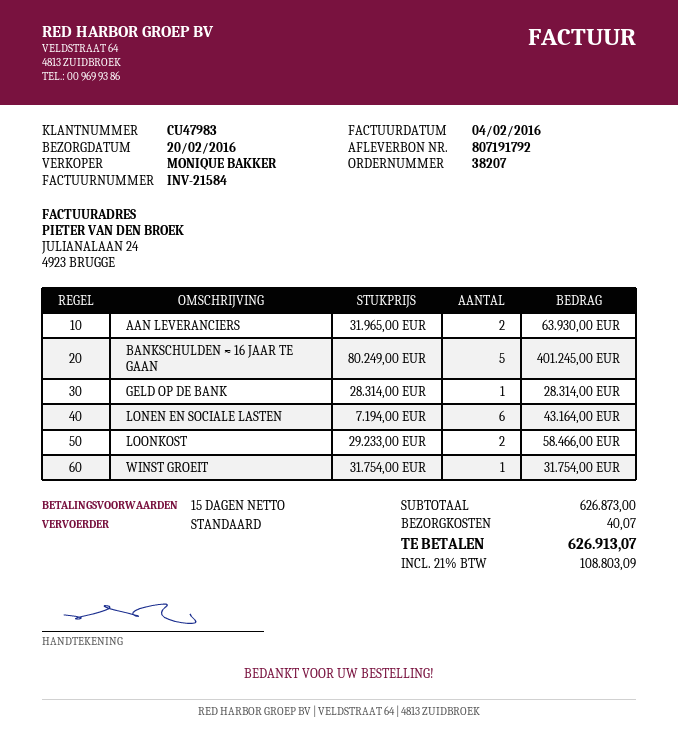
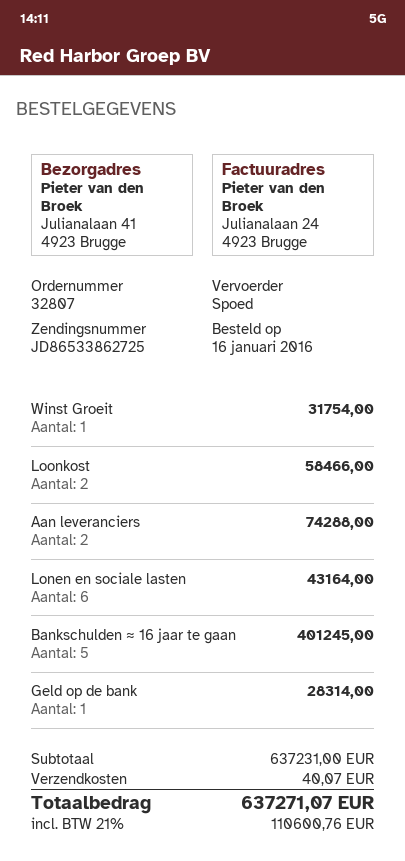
order number: 38207 -> 32807
shipping method: standard -> express
AAN LEVERANCIERS: 2 for 63930.00 -> 2 for 74288.00
subtotal: 626873.00 -> 637231.00
tax: 21% = 108803.09 -> 21% = 110600.76
total: 626913.07 -> 637271.07

